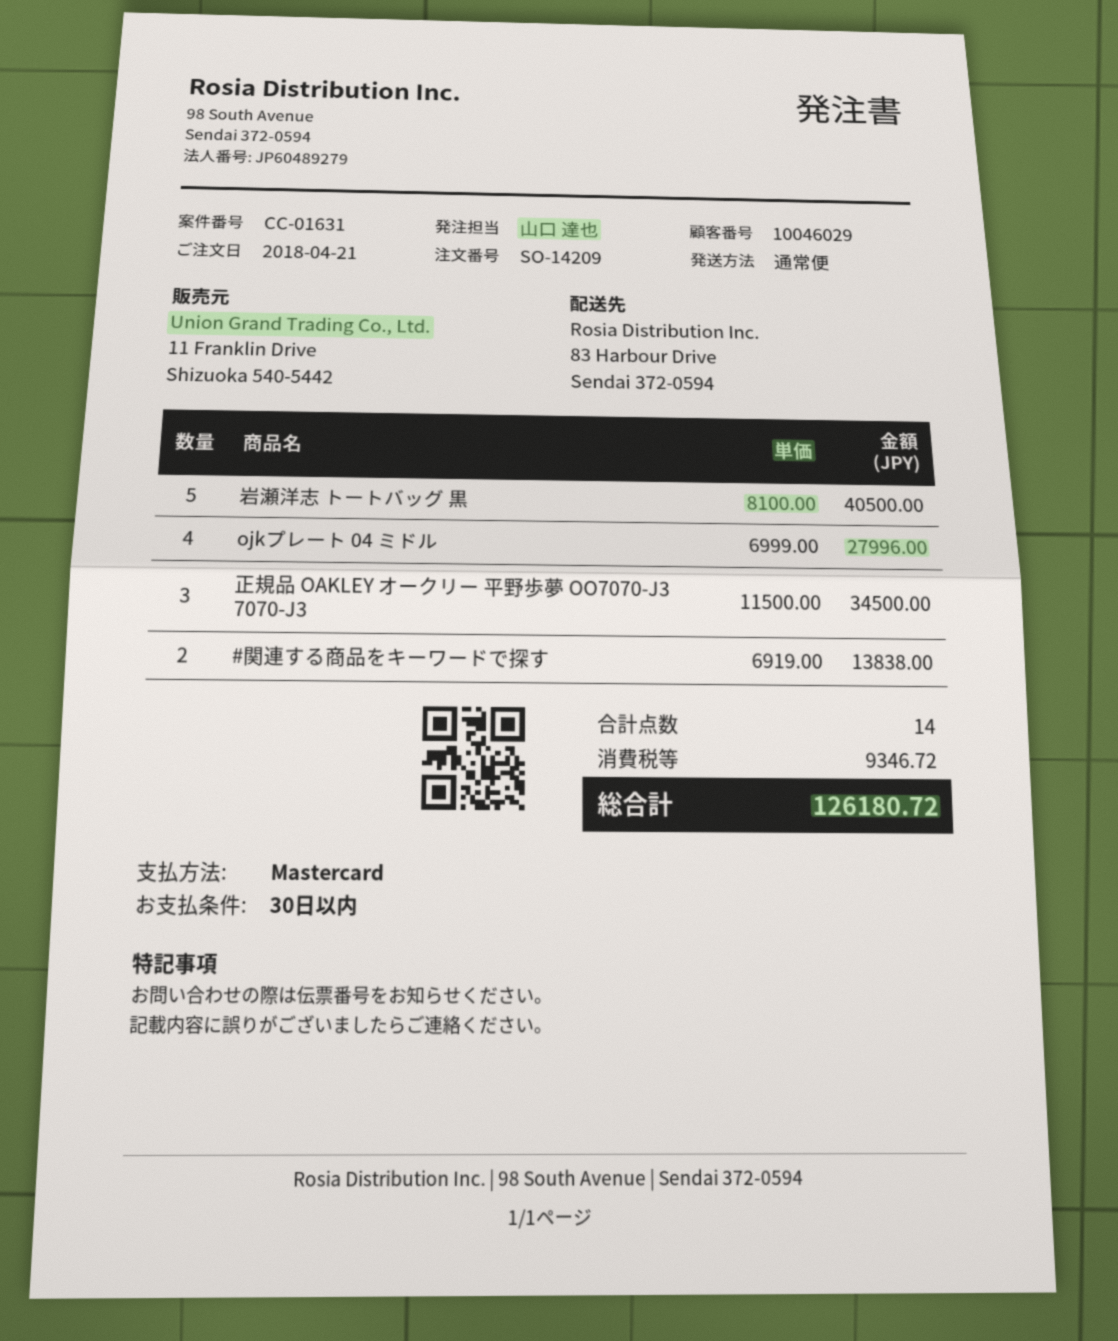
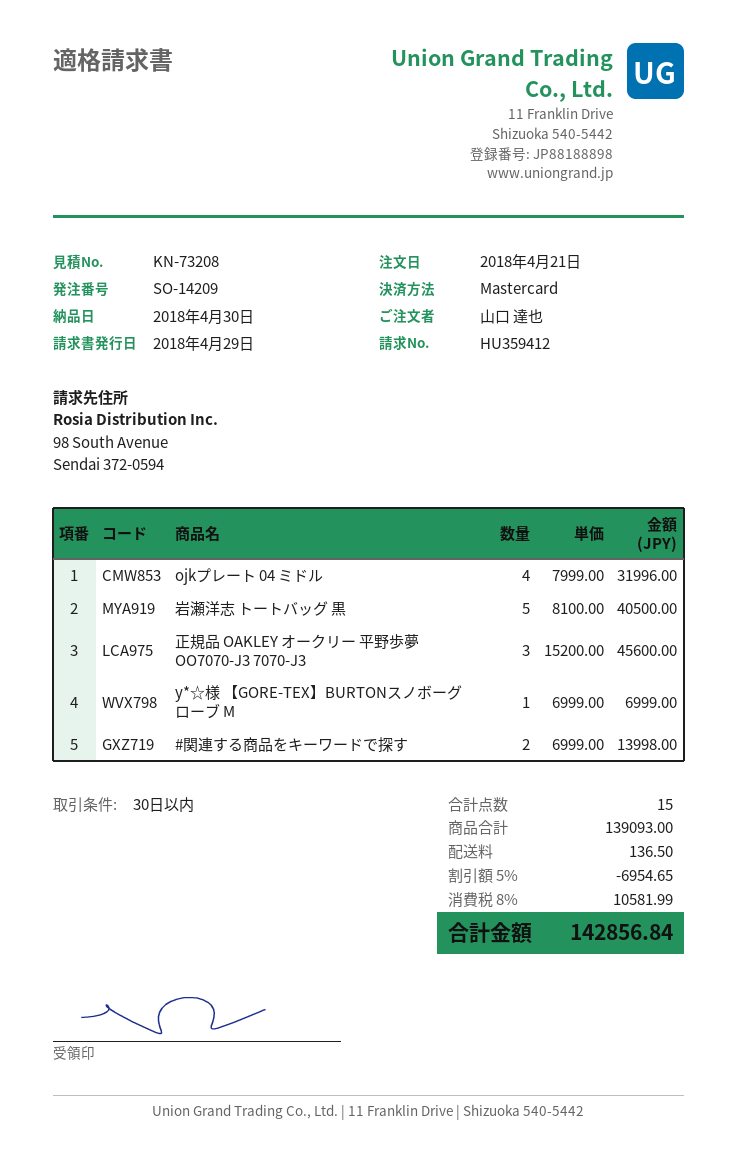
ojkプレート 04 ミドル: 4 x 6999.00 = 27996.00 -> 4 x 7999.00 = 31996.00
正規品 OAKLEY オークリー 平野歩夢 OO7070-J3 7070-J3: 3 x 11500.00 = 34500.00 -> 3 x 15200.00 = 45600.00
#関連する商品をキーワードで探す: 2 x 6919.00 = 13838.00 -> 2 x 6999.00 = 13998.00
y*☆様 【GORE-TEX】BURTONスノボーグローブ M: none -> 1 x 6999.00 = 6999.00
total quantity: 14 -> 15
discount: none -> 5% = 6954.65
shipping: none -> 136.50
tax: 9346.72 -> 10581.99
total: 126180.72 -> 142856.84

